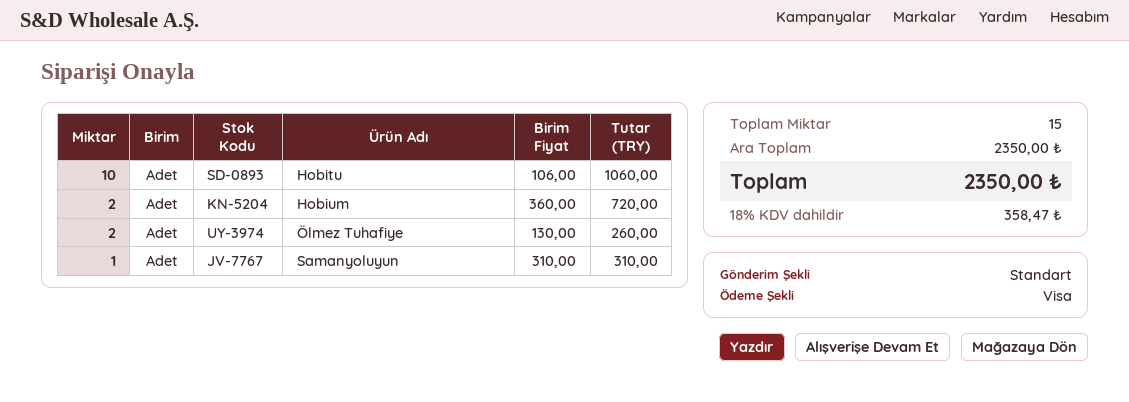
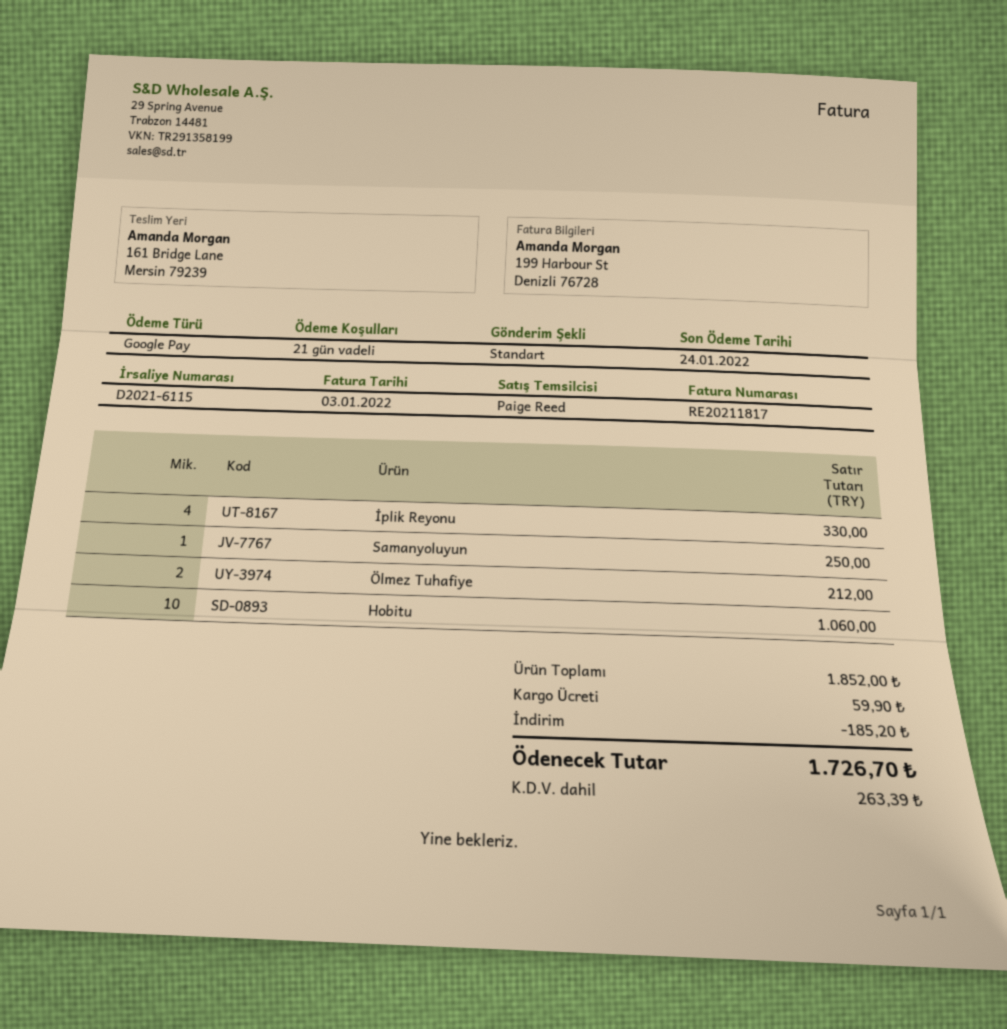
payment method: Visa -> Google Pay
Hobium: 2 for 720.00 -> none
Ölmez Tuhafiye: 2 for 260.00 -> 2 for 212.00
Samanyoluyun: 1 for 310.00 -> 1 for 250.00
İplik Reyonu: none -> 4 for 330.00
subtotal: 2350.00 -> 1852.00
discount: none -> 185.20
shipping: none -> 59.90
tax: 358.47 -> 263.39
total: 2350.00 -> 1726.70

